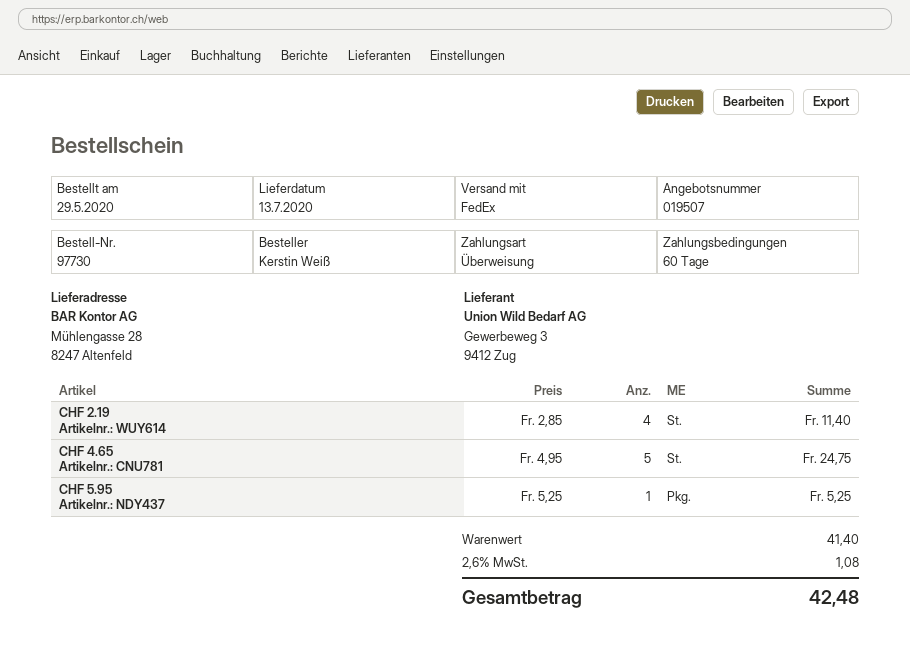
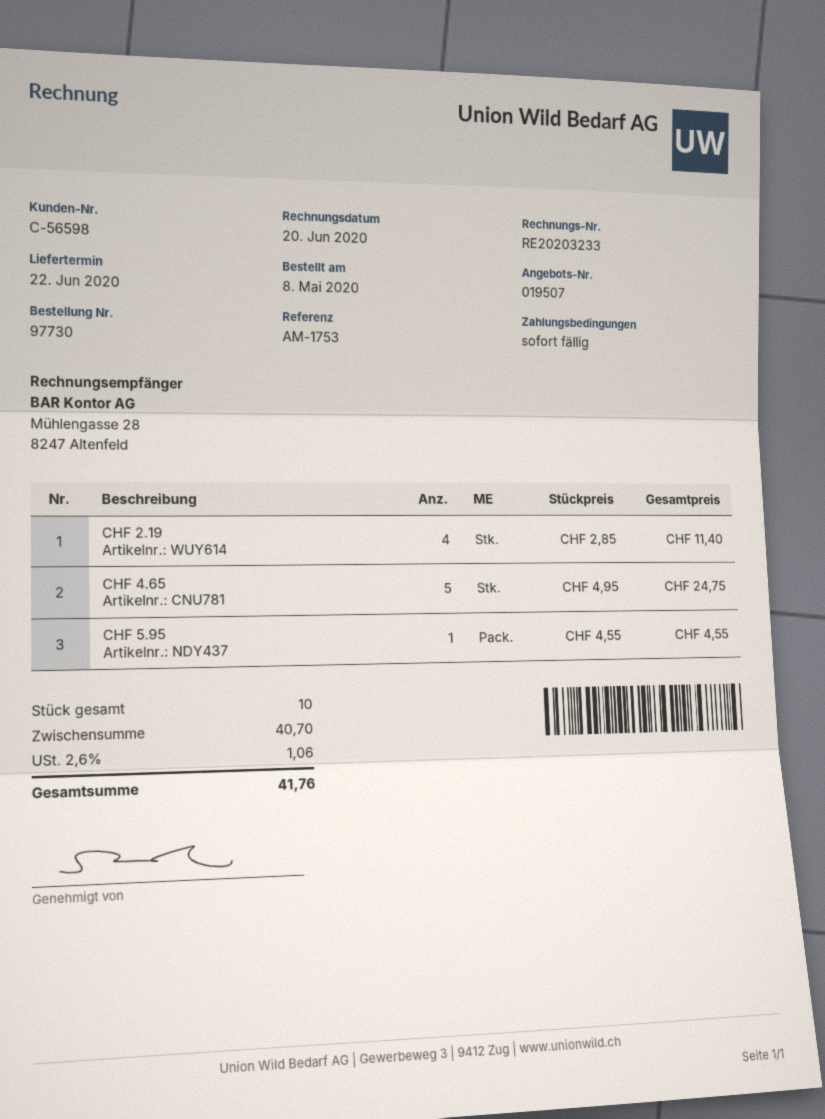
order date: 2020-05-29 -> 2020-05-08
delivery date: 2020-07-13 -> 2020-06-22
payment terms: 60 days -> on receipt
CHF 5.95: 1 x 5.25 = 5.25 -> 1 x 4.55 = 4.55
subtotal: 41.40 -> 40.70
tax: 2.6% = 1.08 -> 2.6% = 1.06
total: 42.48 -> 41.76

